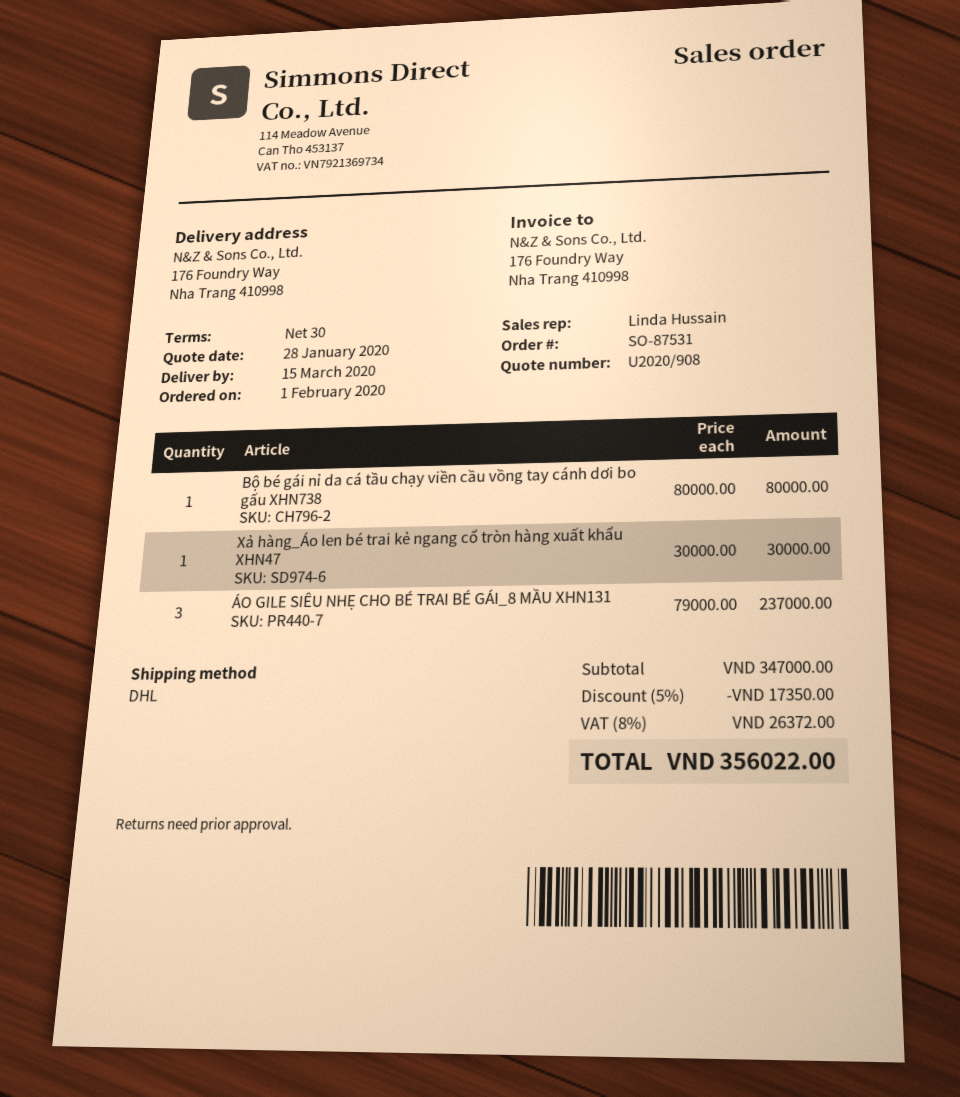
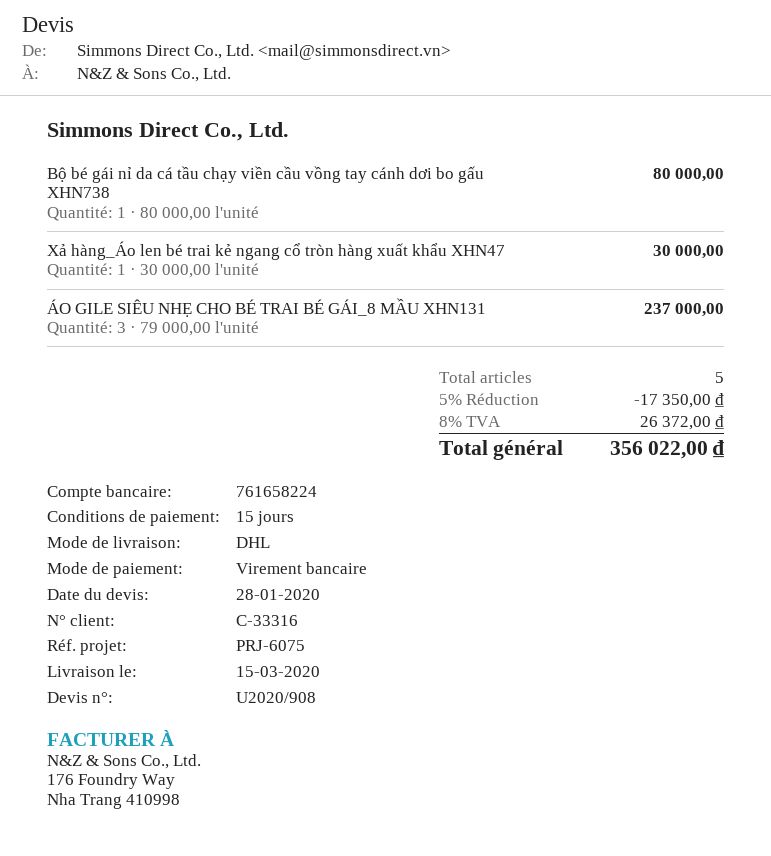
payment terms: 30 days -> 15 days

